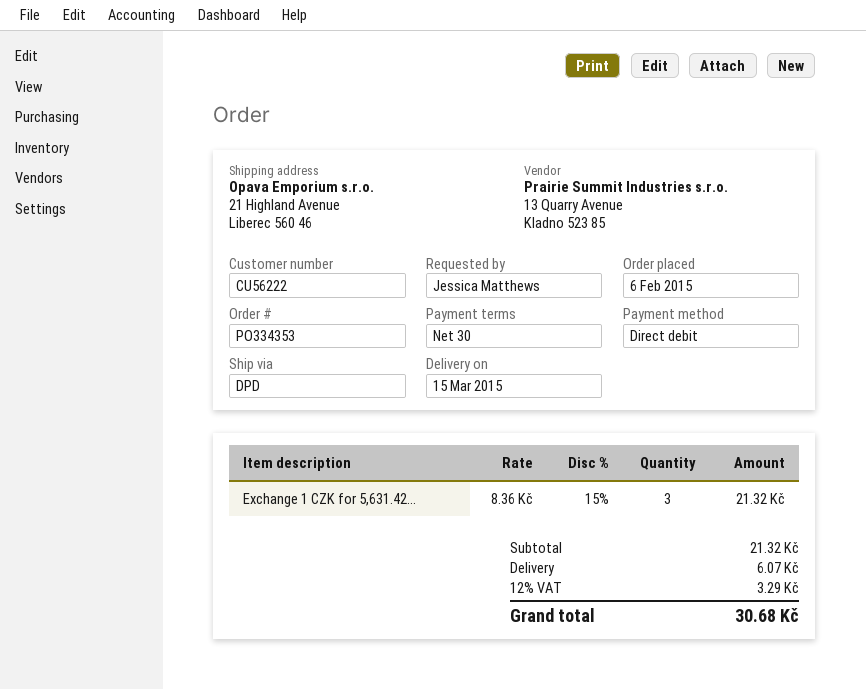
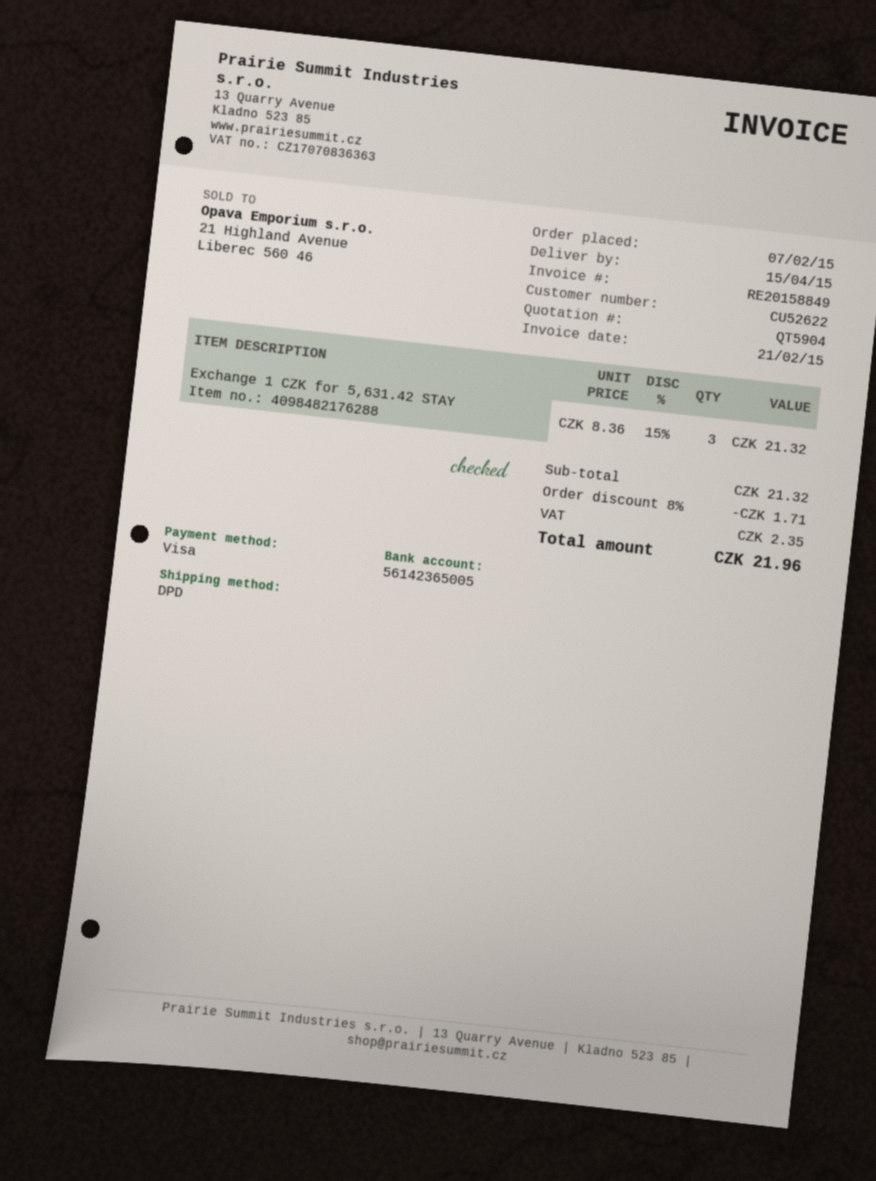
order date: 2015-02-06 -> 2015-02-07
delivery date: 2015-03-15 -> 2015-04-15
customer number: CU56222 -> CU52622
payment method: direct debit -> Visa
discount: none -> 8% = 1.71
shipping: 6.07 -> none
tax: 3.29 -> 2.35
total: 30.68 -> 21.96

